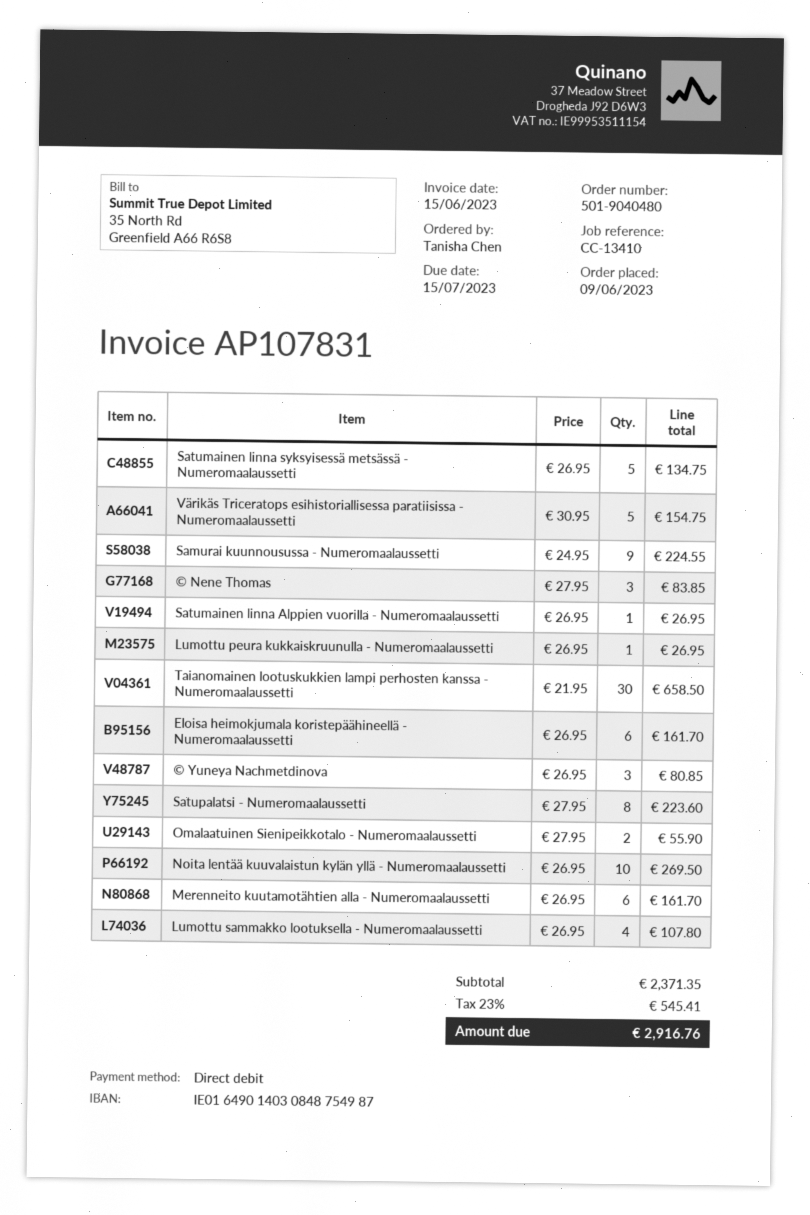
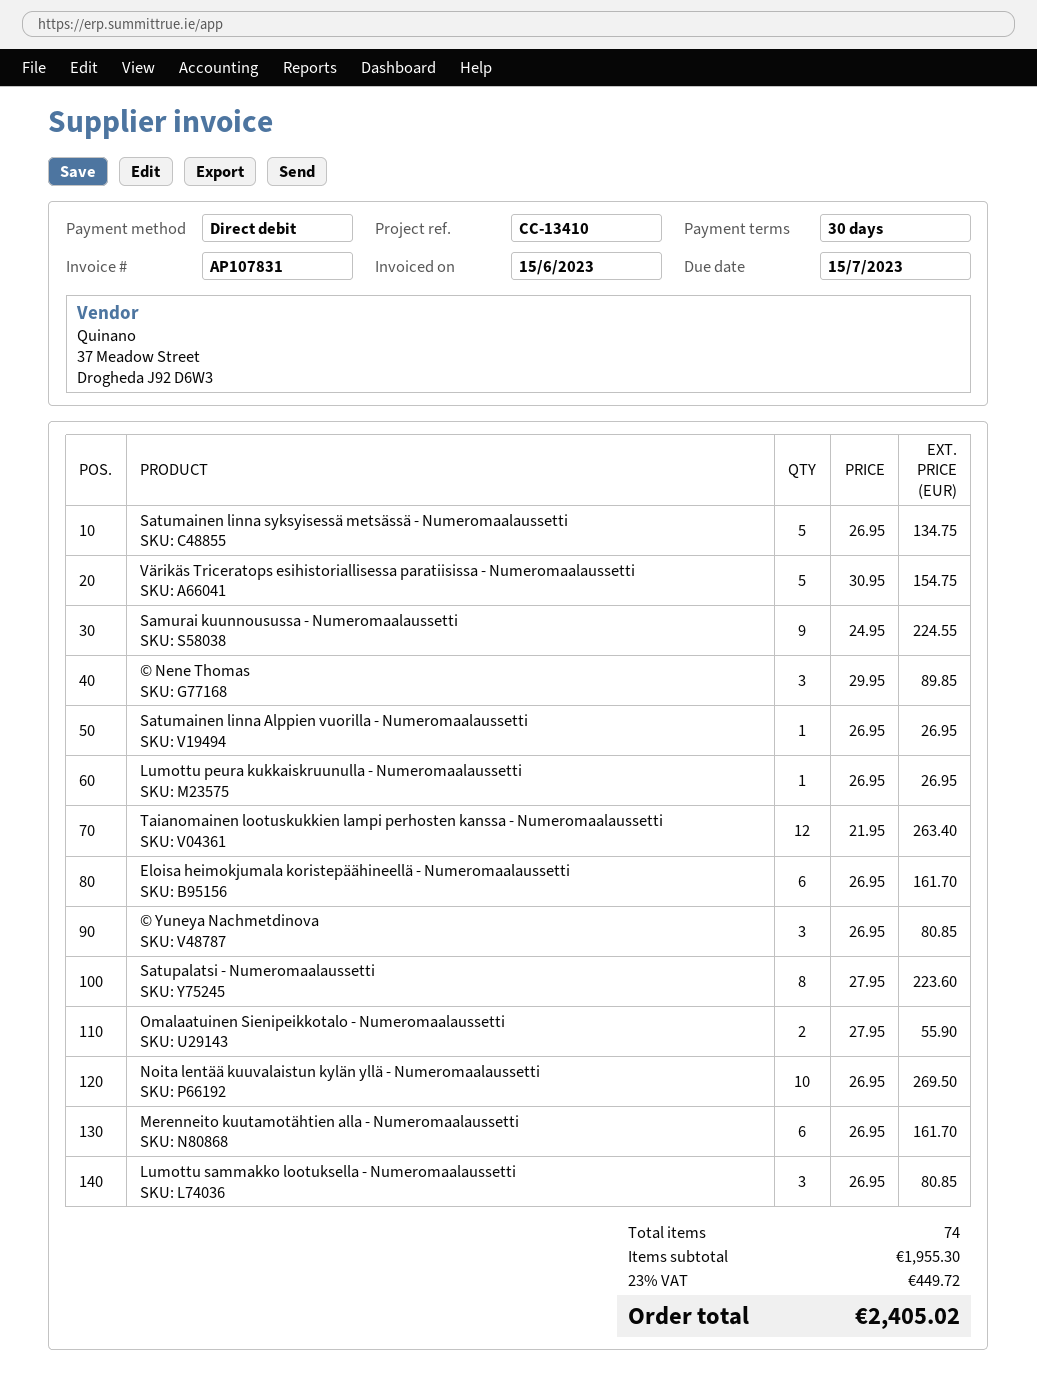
© Nene Thomas: 3 x 27.95 = 83.85 -> 3 x 29.95 = 89.85
Taianomainen lootuskukkien lampi perhosten kanssa - Numeromaalaussetti: 30 x 21.95 = 658.50 -> 12 x 21.95 = 263.40
Lumottu sammakko lootuksella - Numeromaalaussetti: 4 x 26.95 = 107.80 -> 3 x 26.95 = 80.85
subtotal: 2371.35 -> 1955.30
tax: 23% = 545.41 -> 23% = 449.72
total: 2916.76 -> 2405.02

